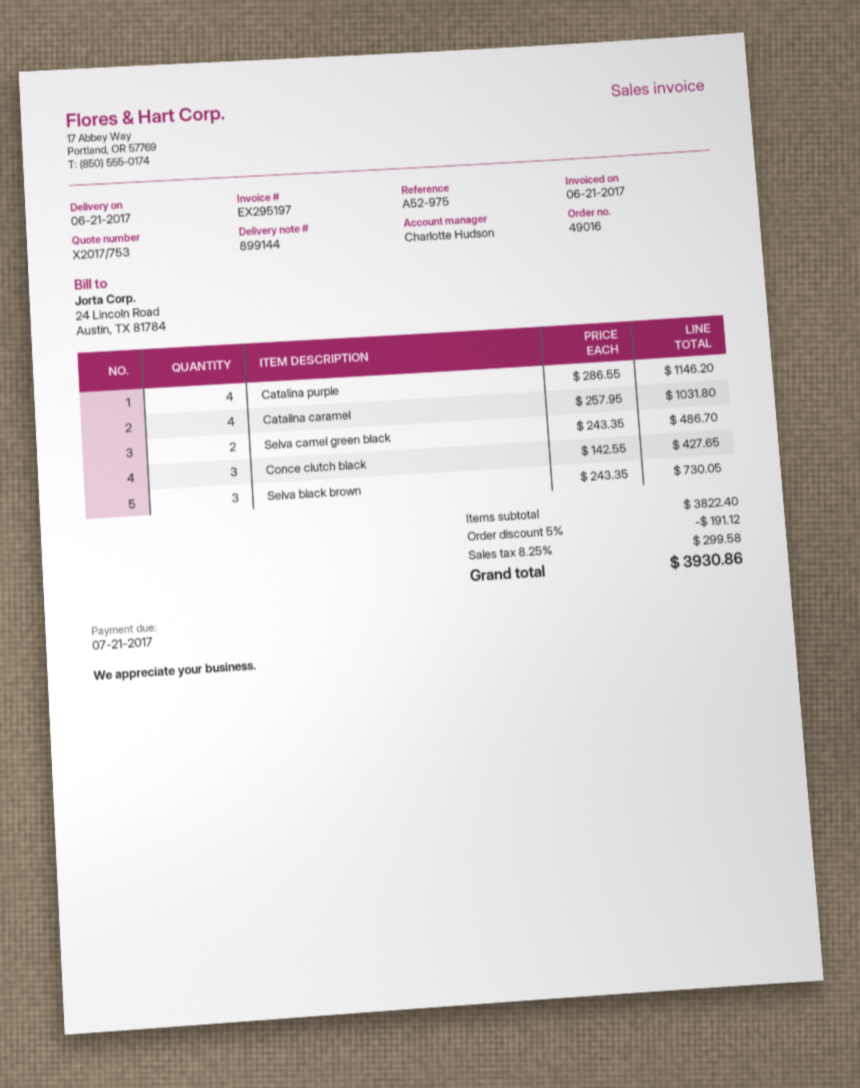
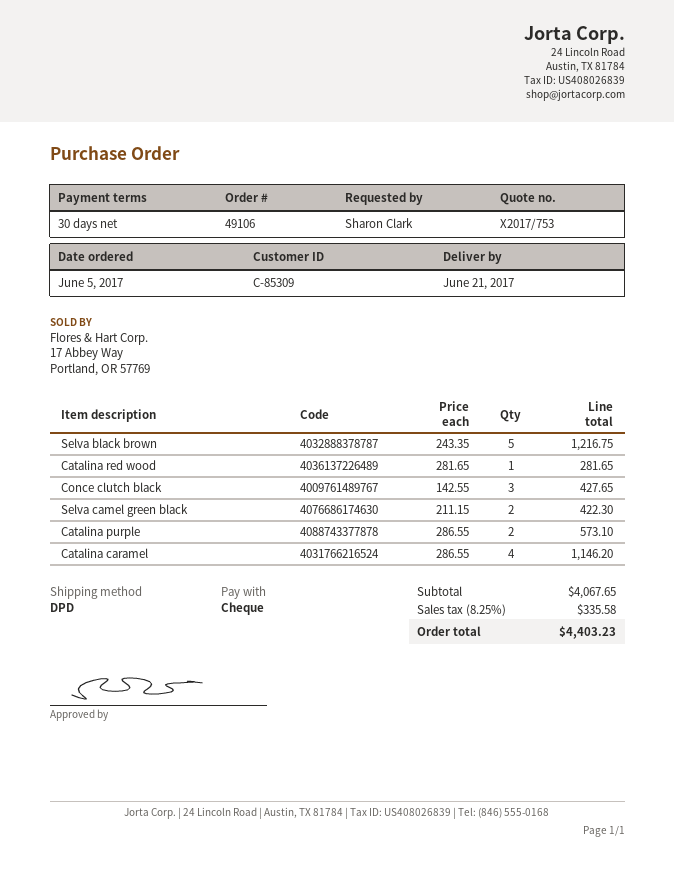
order number: 49016 -> 49106
Catalina purple: 4 x 286.55 = 1146.20 -> 2 x 286.55 = 573.10
Catalina caramel: 4 x 257.95 = 1031.80 -> 4 x 286.55 = 1146.20
Selva camel green black: 2 x 243.35 = 486.70 -> 2 x 211.15 = 422.30
Selva black brown: 3 x 243.35 = 730.05 -> 5 x 243.35 = 1216.75
Catalina red wood: none -> 1 x 281.65 = 281.65
subtotal: 3822.40 -> 4067.65
discount: 5% = 191.12 -> none
tax: 8.25% = 299.58 -> 8.25% = 335.58
total: 3930.86 -> 4403.23

